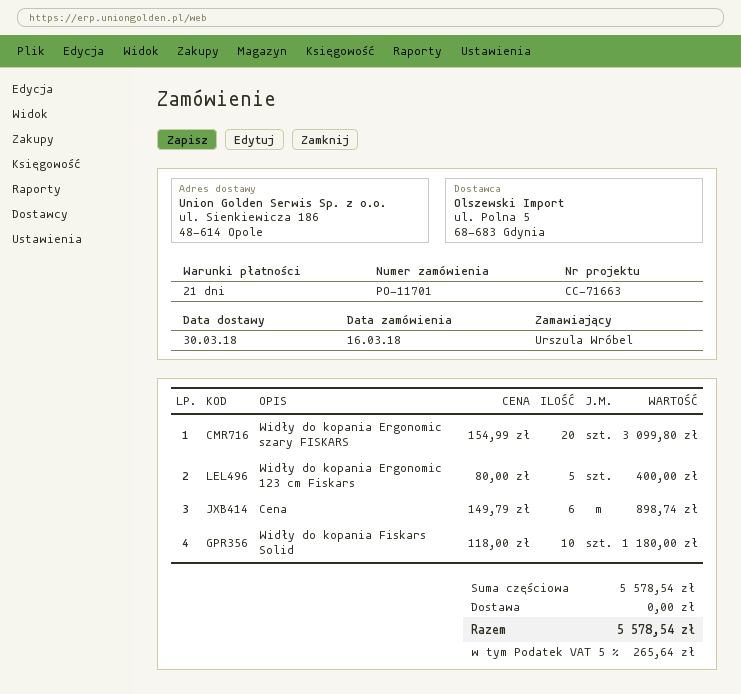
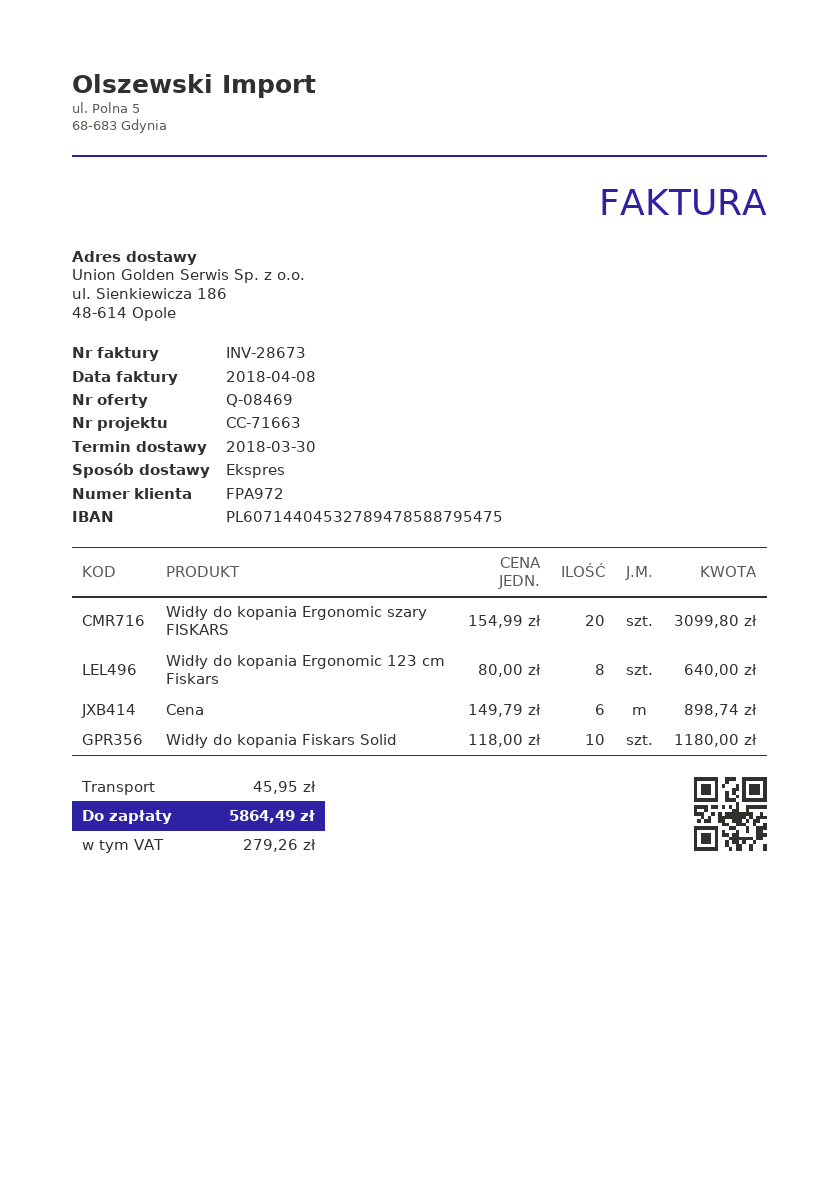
Widły do kopania Ergonomic 123 cm Fiskars: 5 x 80.00 = 400.00 -> 8 x 80.00 = 640.00
shipping: 0.00 -> 45.95
tax: 265.64 -> 279.26
total: 5578.54 -> 5864.49

